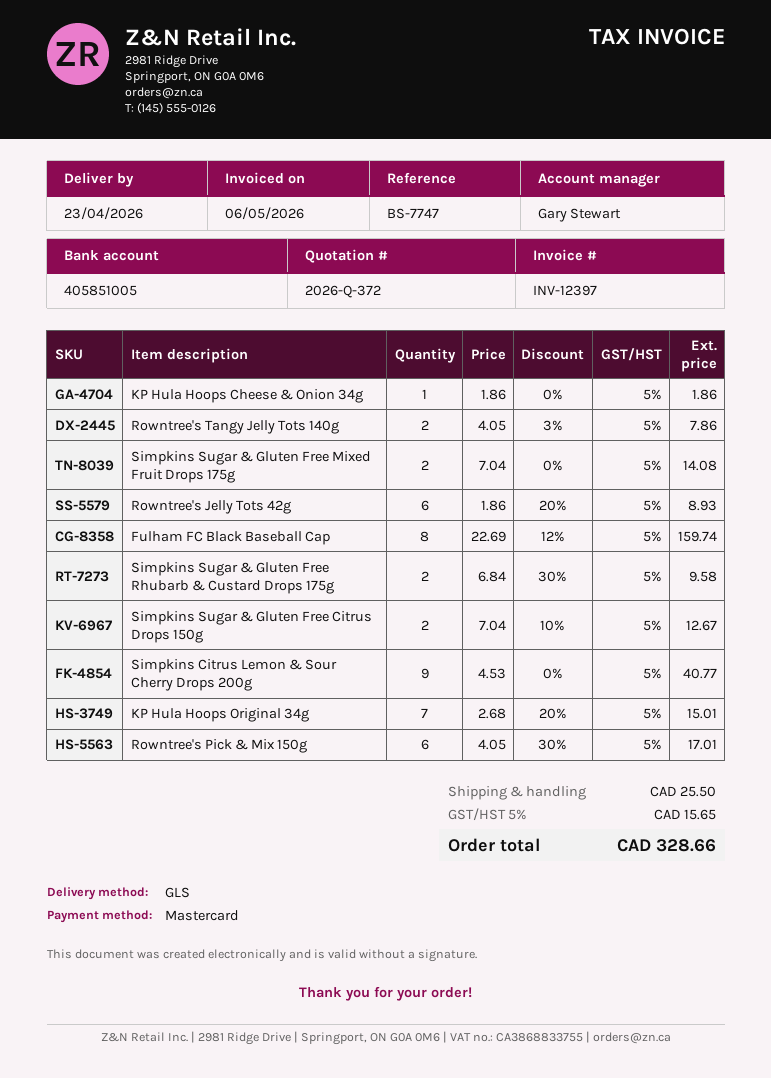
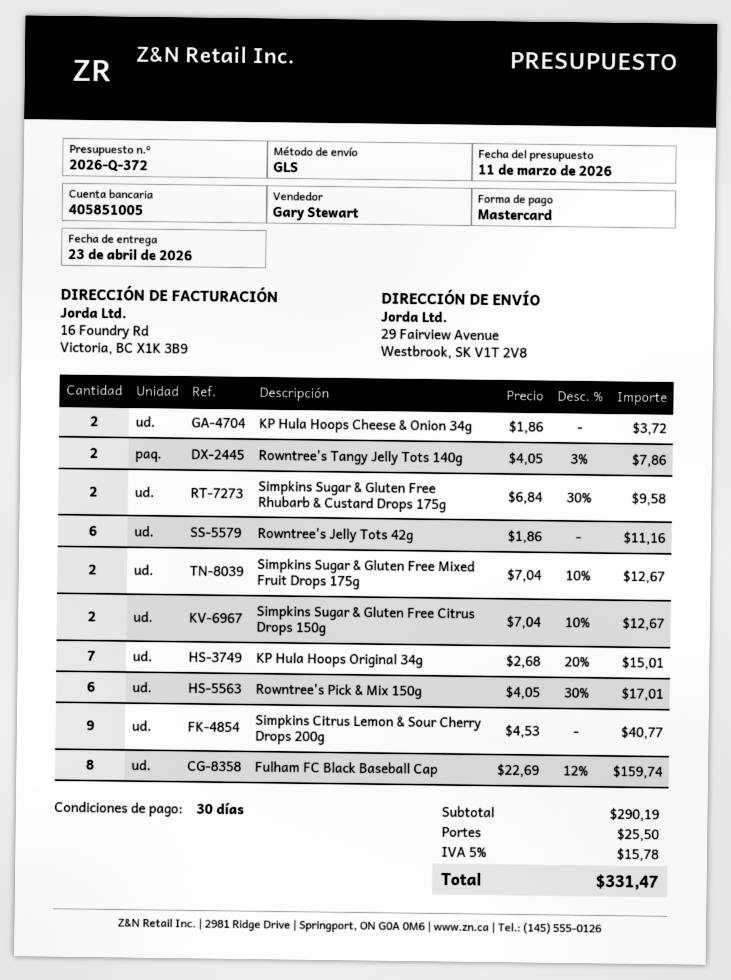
KP Hula Hoops Cheese & Onion 34g: 1 x 1.86 = 1.86 -> 2 x 1.86 = 3.72
Simpkins Sugar & Gluten Free Mixed Fruit Drops 175g: 2 x 7.04 = 14.08 -> 2 x 7.04 - 10% = 12.67
Rowntree's Jelly Tots 42g: 6 x 1.86 - 20% = 8.93 -> 6 x 1.86 = 11.16
tax: 5% = 15.65 -> 5% = 15.78
total: 328.66 -> 331.47

